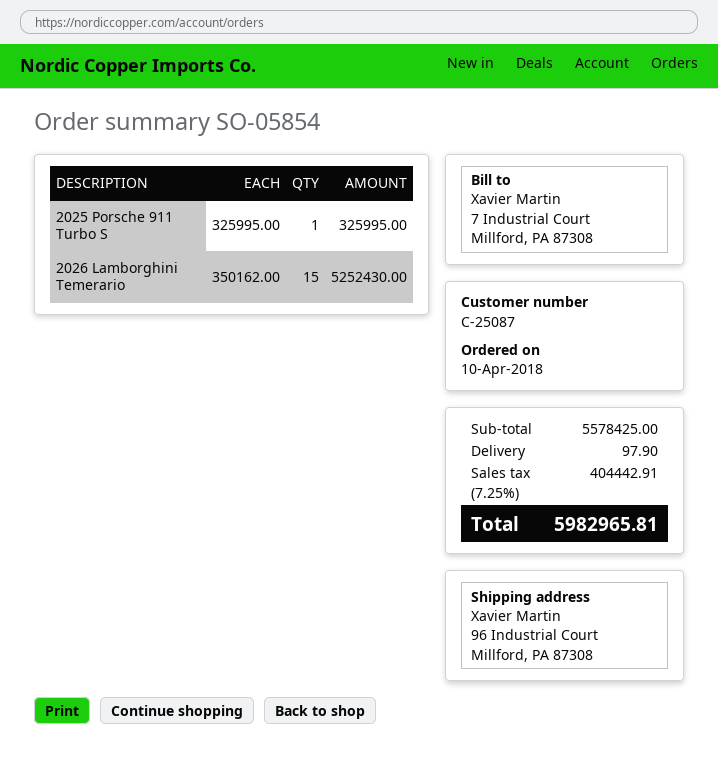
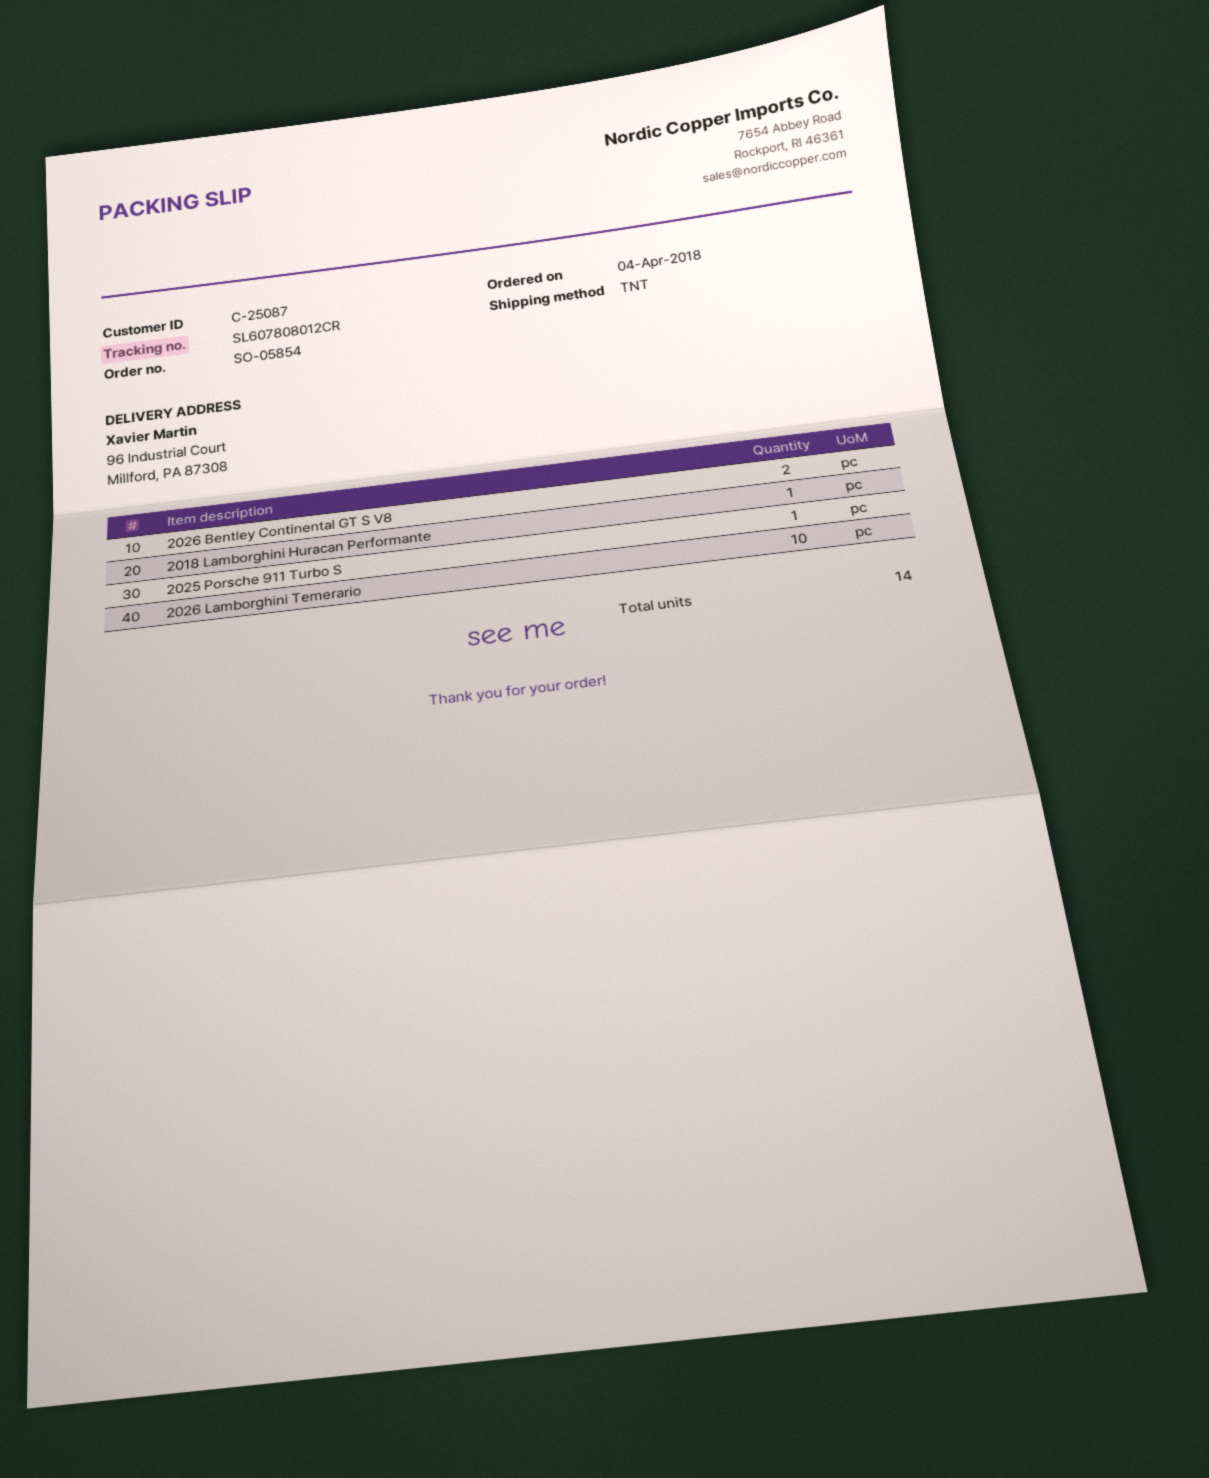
order date: 2018-04-10 -> 2018-04-04
2026 Lamborghini Temerario: 15 -> 10
2026 Bentley Continental GT S V8: none -> 2
2018 Lamborghini Huracan Performante: none -> 1

